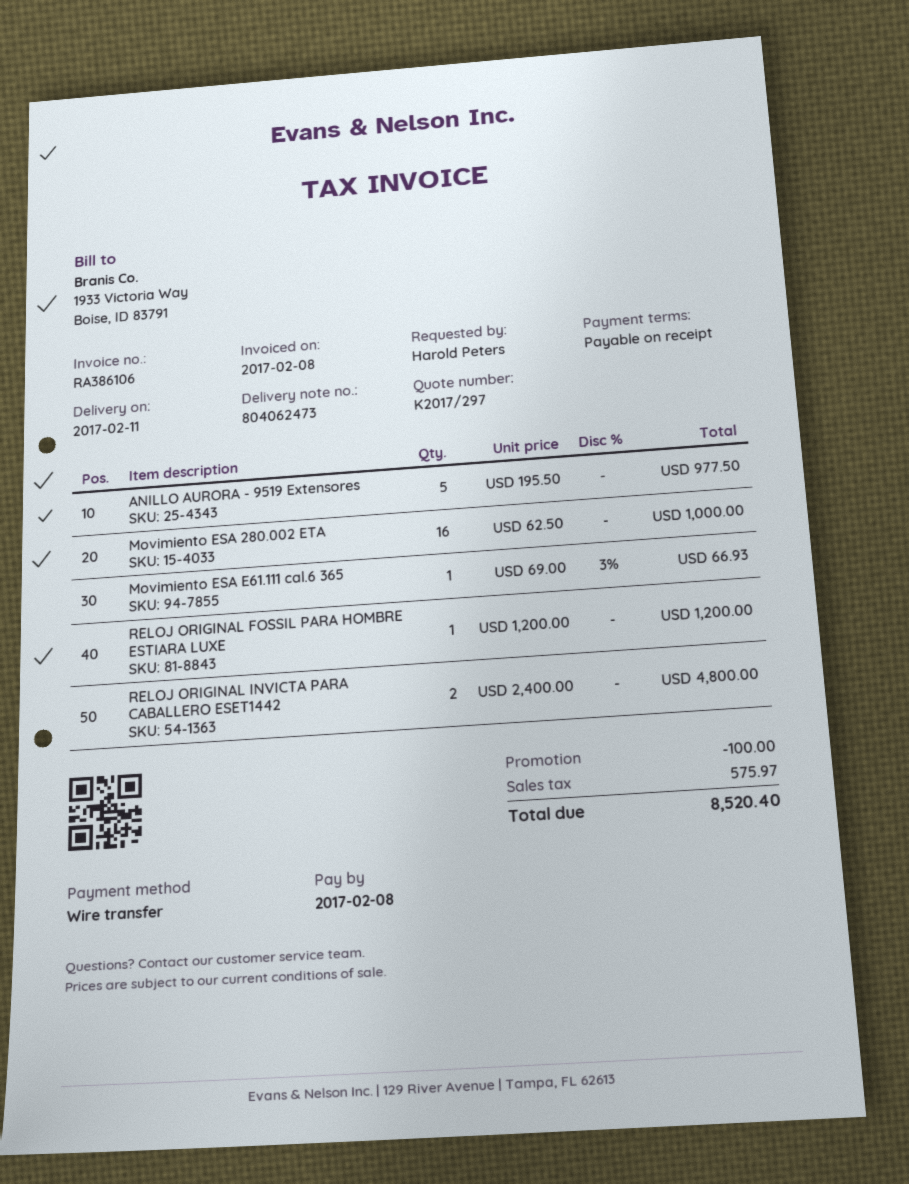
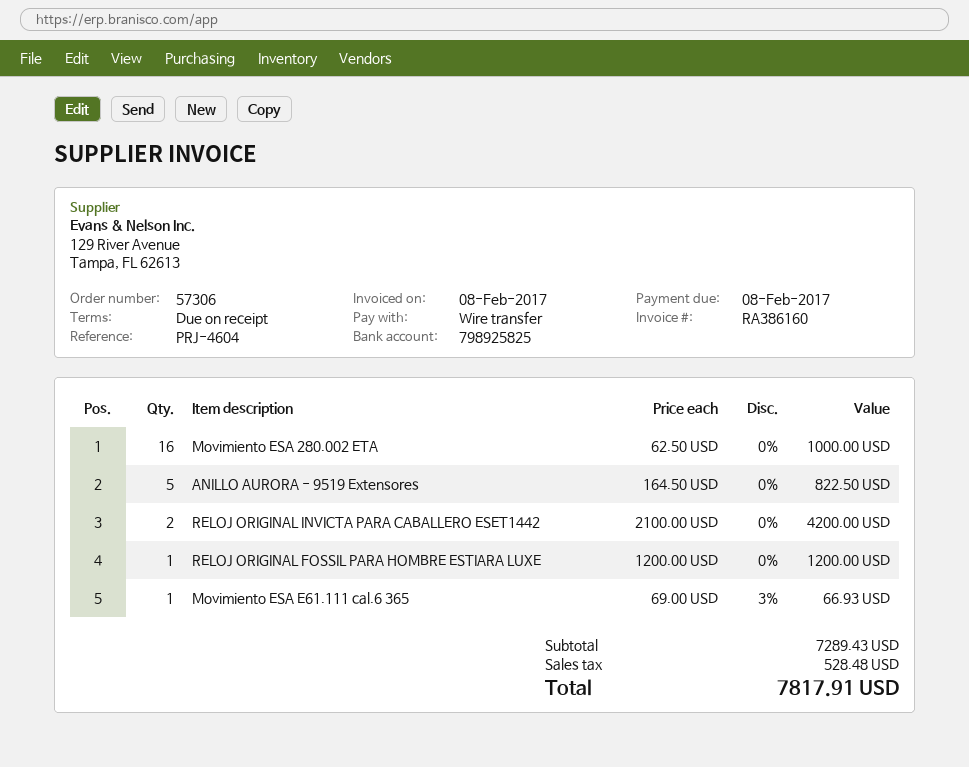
invoice number: RA386106 -> RA386160
ANILLO AURORA - 9519 Extensores: 5 x 195.50 = 977.50 -> 5 x 164.50 = 822.50
RELOJ ORIGINAL INVICTA PARA CABALLERO ESET1442: 2 x 2400.00 = 4800.00 -> 2 x 2100.00 = 4200.00
discount: 100.00 -> none
tax: 575.97 -> 528.48
total: 8520.40 -> 7817.91

